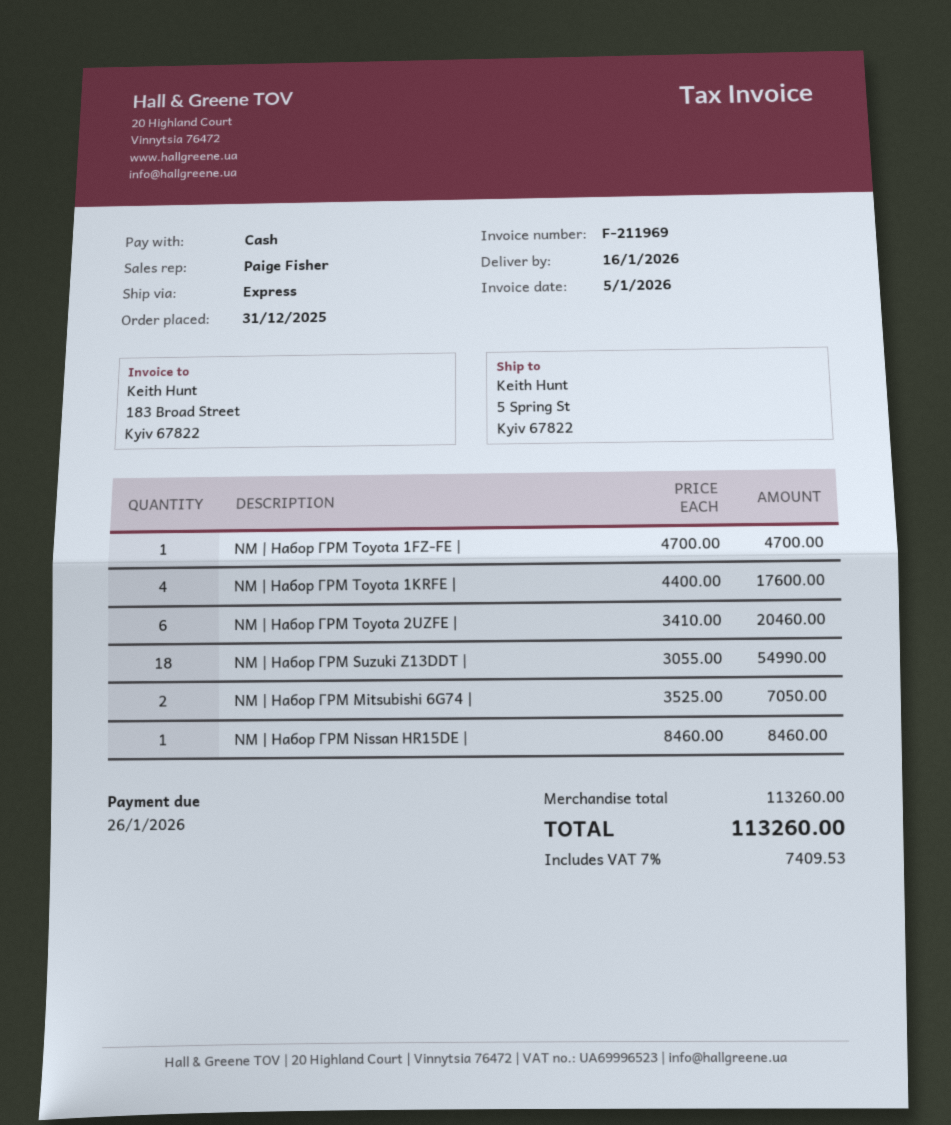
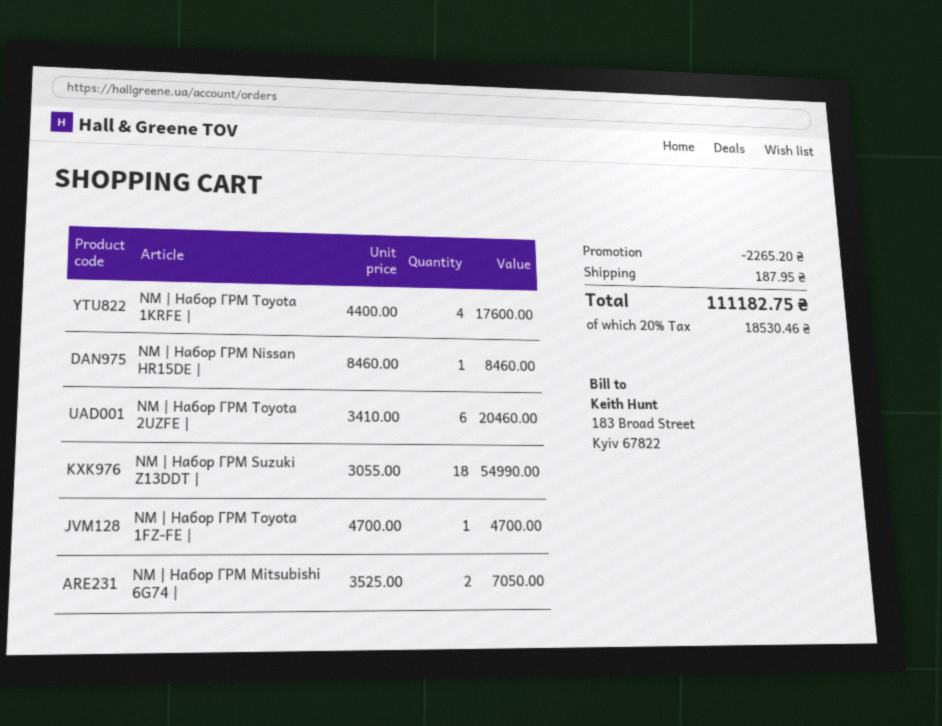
discount: none -> 2265.20
shipping: none -> 187.95
tax: 7% = 7409.53 -> 20% = 18530.46
total: 113260.00 -> 111182.75

